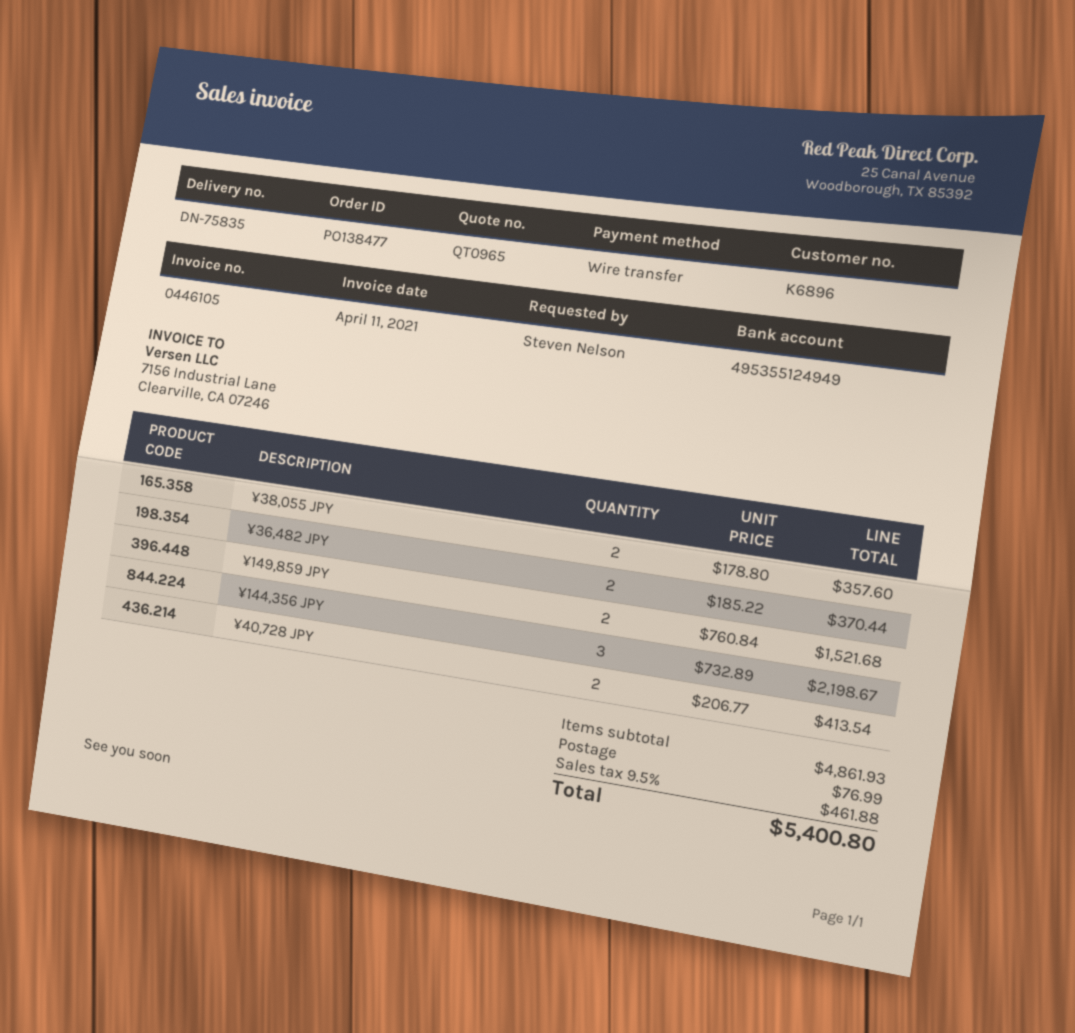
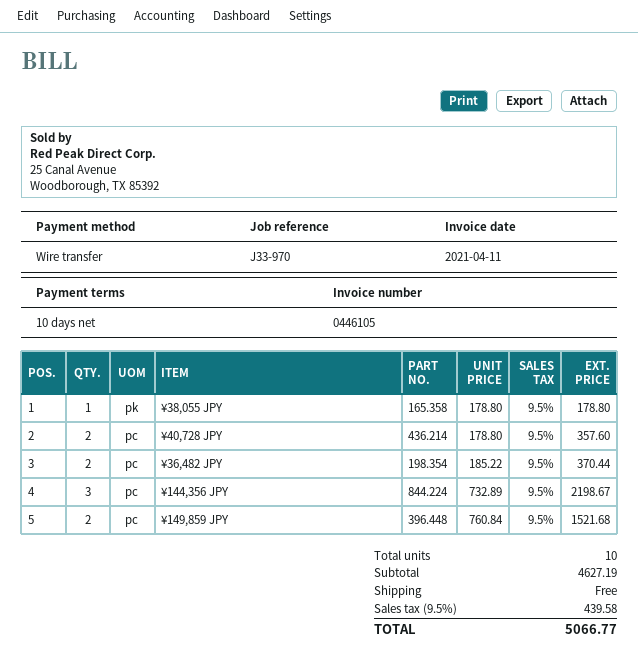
¥38,055 JPY: 2 x 178.80 = 357.60 -> 1 x 178.80 = 178.80
¥40,728 JPY: 2 x 206.77 = 413.54 -> 2 x 178.80 = 357.60
subtotal: 4861.93 -> 4627.19
shipping: 76.99 -> 0.00
tax: 9.5% = 461.88 -> 9.5% = 439.58
total: 5400.80 -> 5066.77

